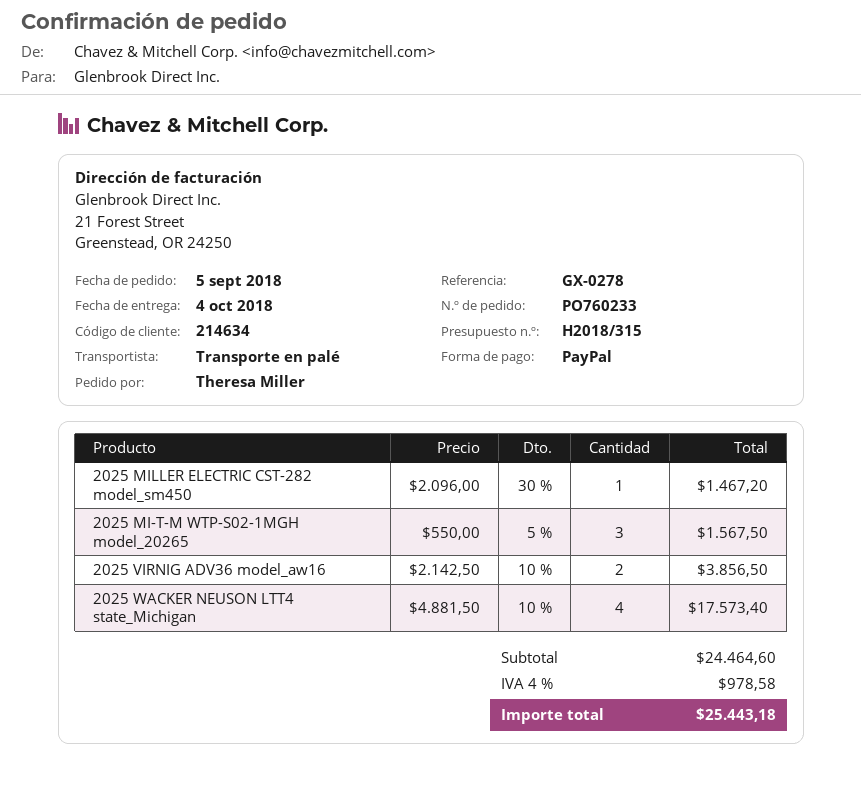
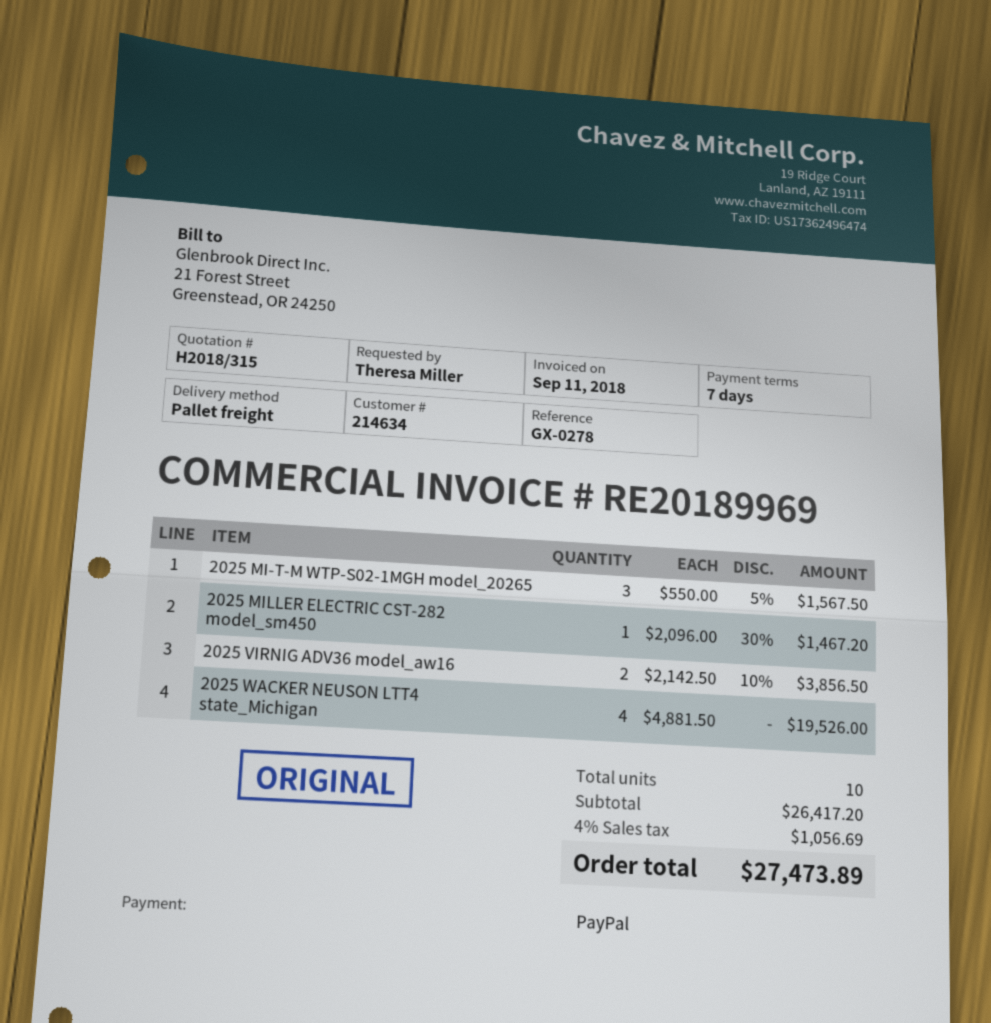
2025 WACKER NEUSON LTT4 state_Michigan: 4 x 4881.50 - 10% = 17573.40 -> 4 x 4881.50 = 19526.00
subtotal: 24464.60 -> 26417.20
tax: 4% = 978.58 -> 4% = 1056.69
total: 25443.18 -> 27473.89

